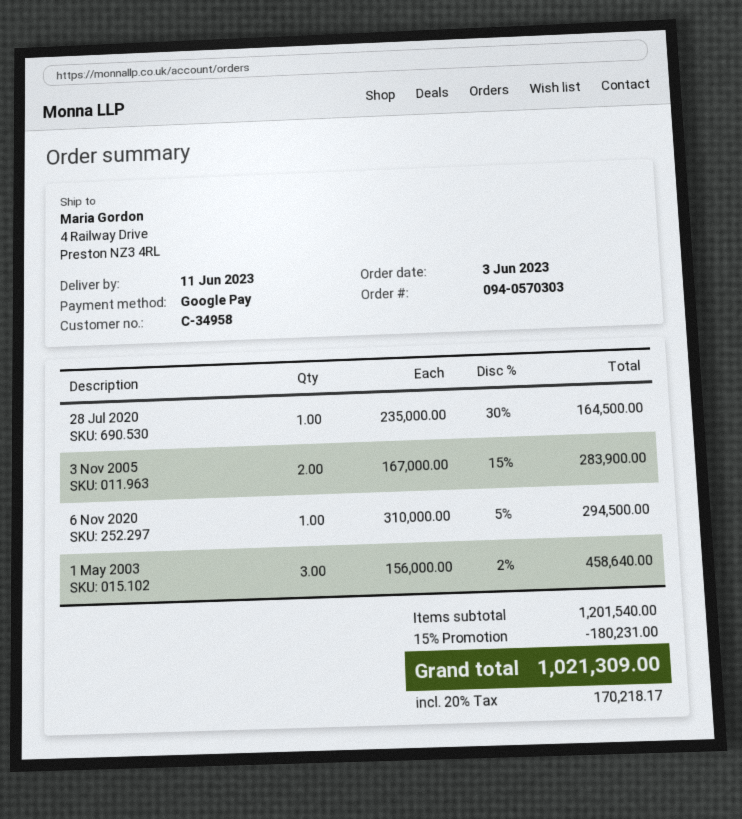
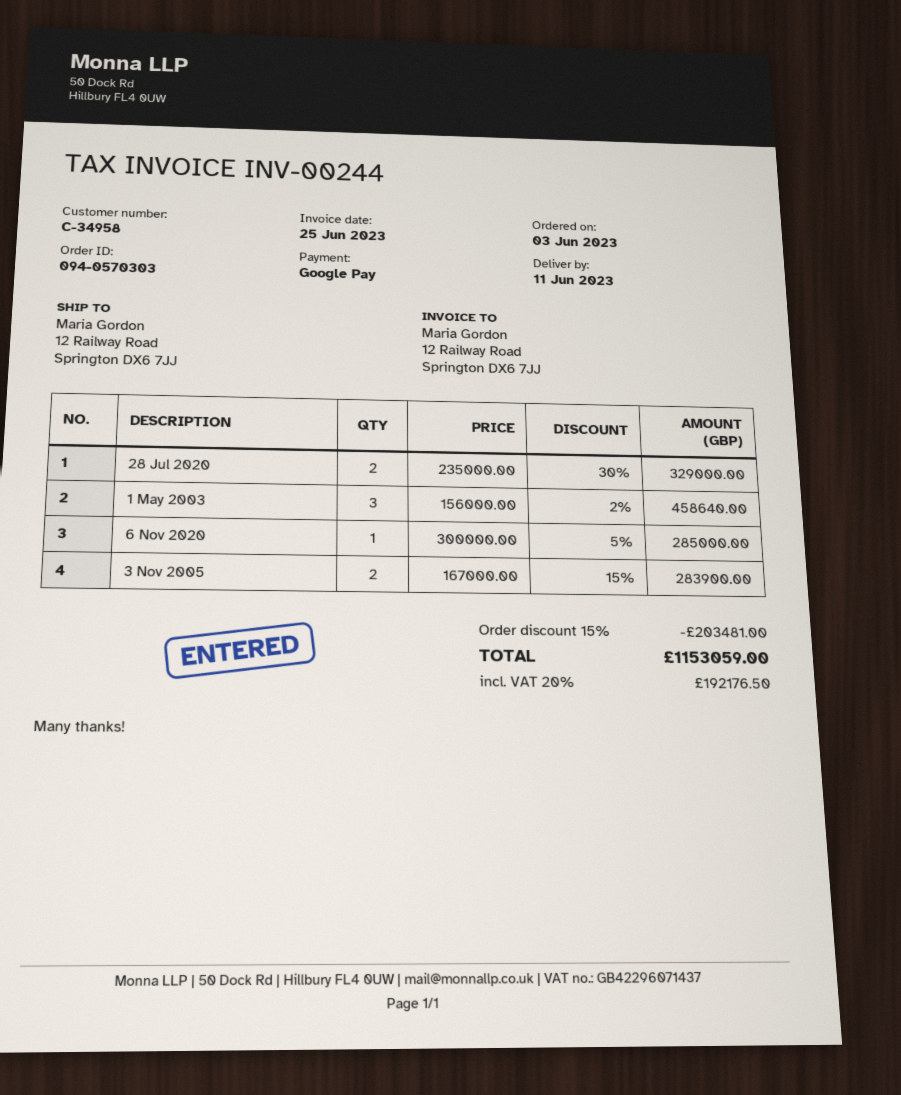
ship to: 4 Railway Drive, Preston NZ3 4RL -> 12 Railway Road, Springton DX6 7JJ
28 Jul 2020: 1 x 235000.00 - 30% = 164500.00 -> 2 x 235000.00 - 30% = 329000.00
6 Nov 2020: 1 x 310000.00 - 5% = 294500.00 -> 1 x 300000.00 - 5% = 285000.00
discount: 15% = 180231.00 -> 15% = 203481.00
tax: 20% = 170218.17 -> 20% = 192176.50
total: 1021309.00 -> 1153059.00

